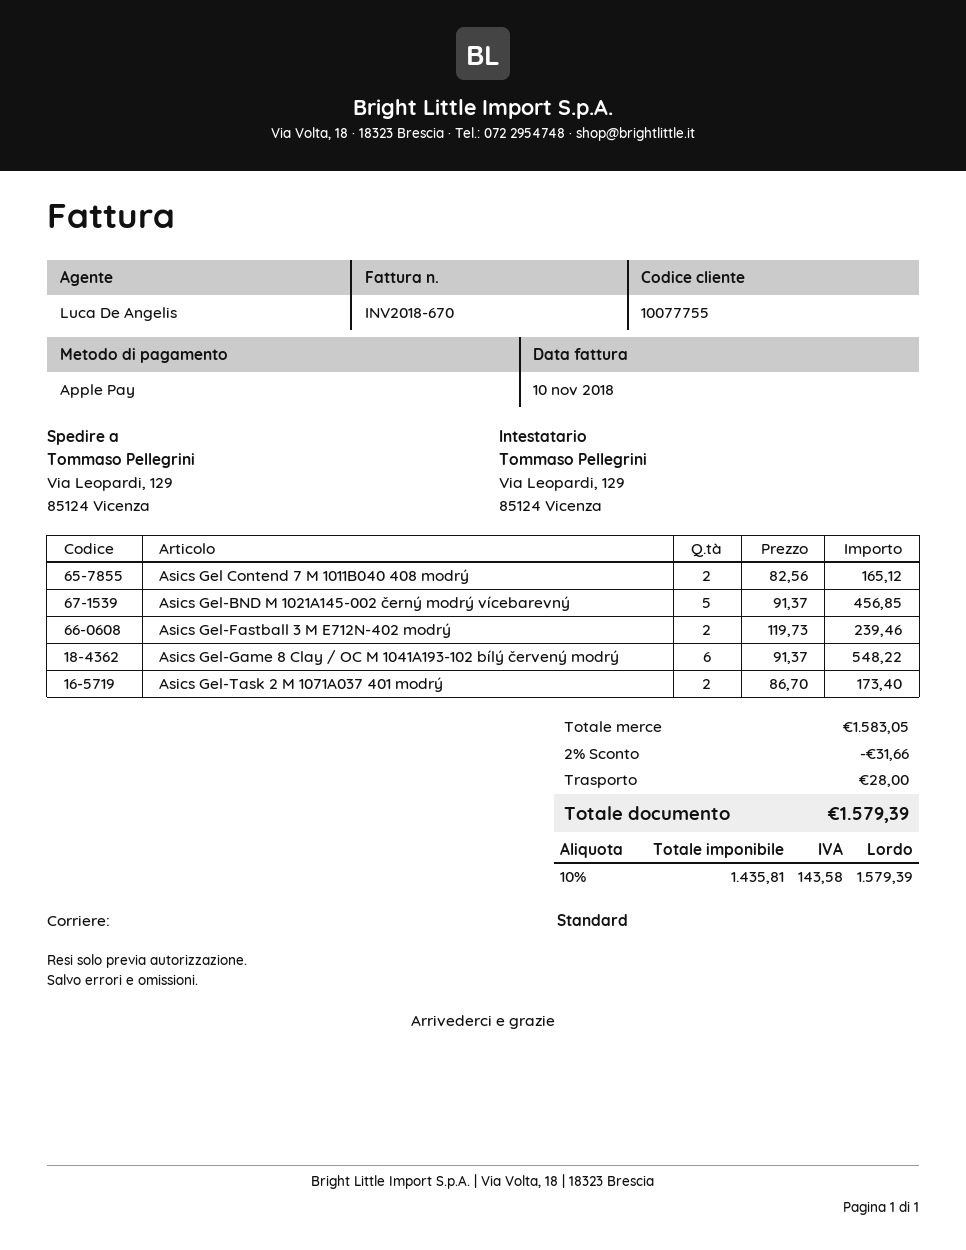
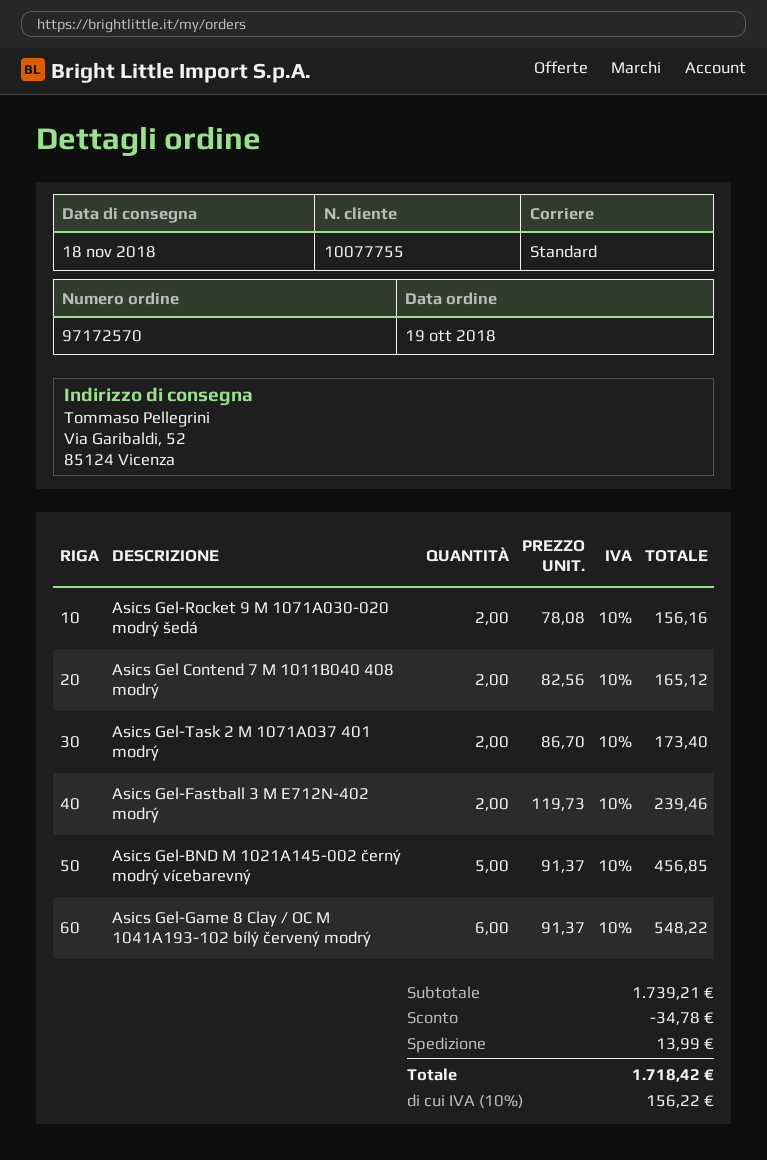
ship to: Via Leopardi, 129, 85124 Vicenza -> Via Garibaldi, 52, 85124 Vicenza
Asics Gel-Rocket 9 M 1071A030-020 modrý šedá: none -> 2 x 78.08 = 156.16
subtotal: 1583.05 -> 1739.21
discount: 31.66 -> 34.78
shipping: 28.00 -> 13.99
tax: 10% = 143.58 -> 10% = 156.22
total: 1579.39 -> 1718.42

